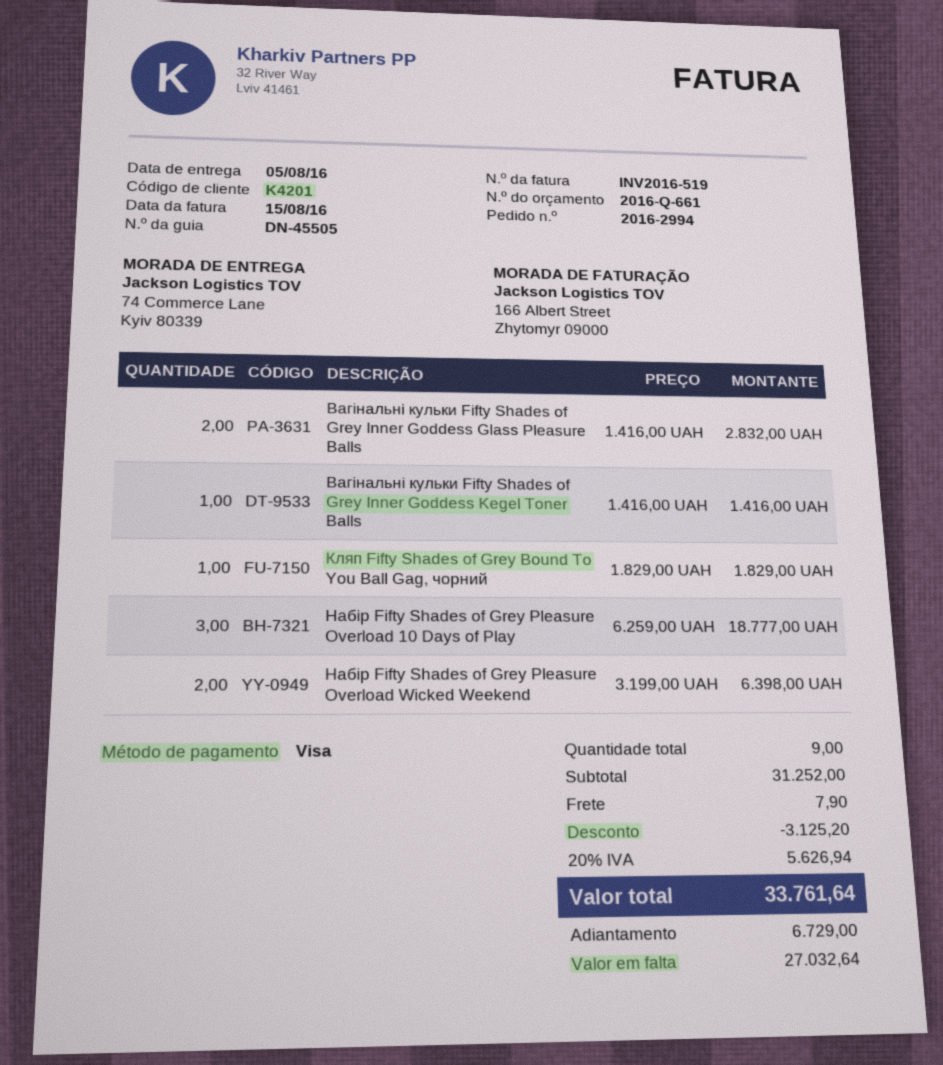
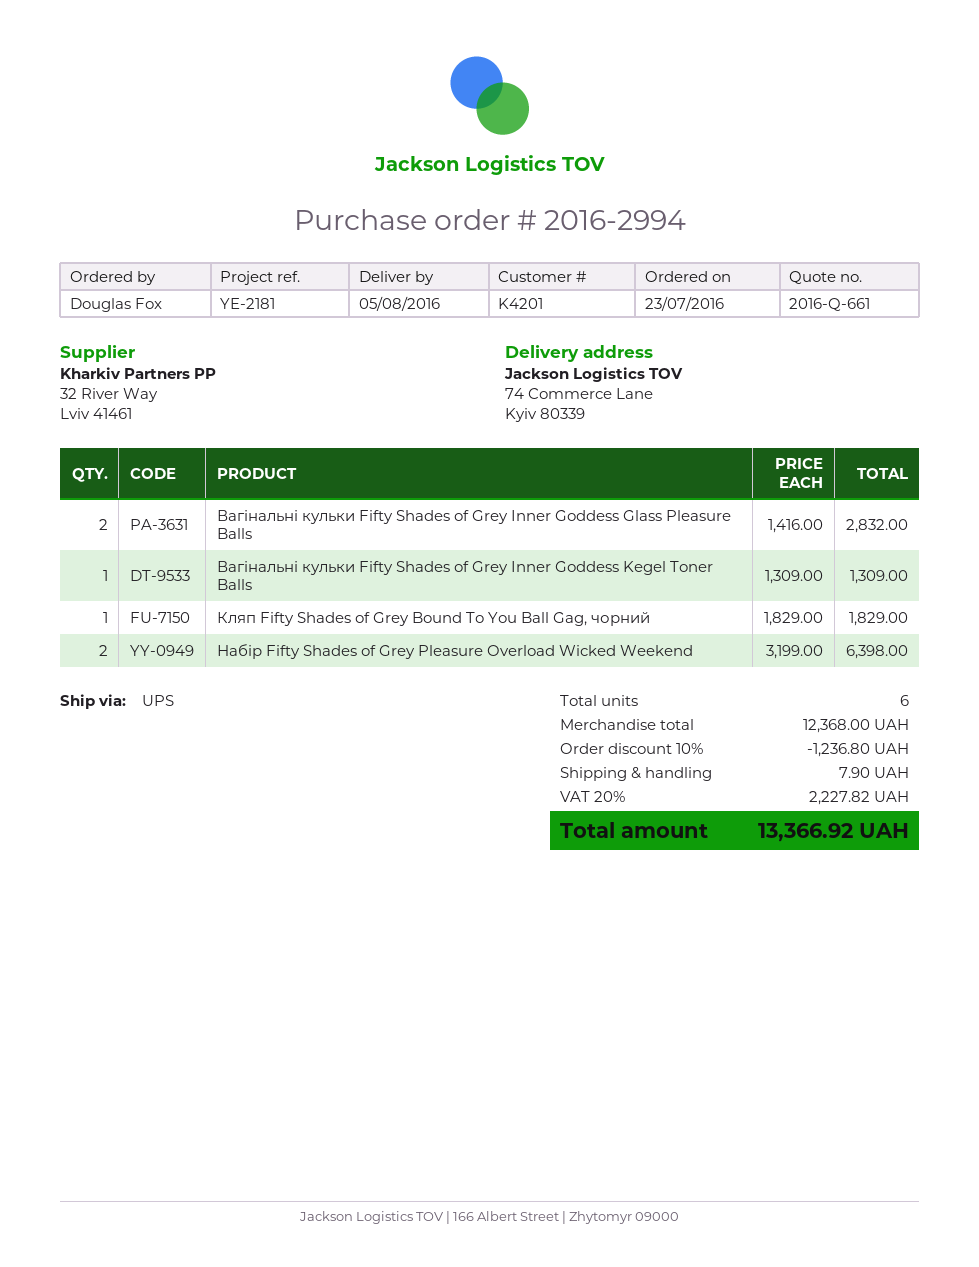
Вагінальні кульки Fifty Shades of Grey Inner Goddess Kegel Toner Balls: 1 x 1416.00 = 1416.00 -> 1 x 1309.00 = 1309.00
Набір Fifty Shades of Grey Pleasure Overload 10 Days of Play: 3 x 6259.00 = 18777.00 -> none
total quantity: 9 -> 6
subtotal: 31252.00 -> 12368.00
discount: 3125.20 -> 1236.80
tax: 20% = 5626.94 -> 20% = 2227.82
total: 33761.64 -> 13366.92

